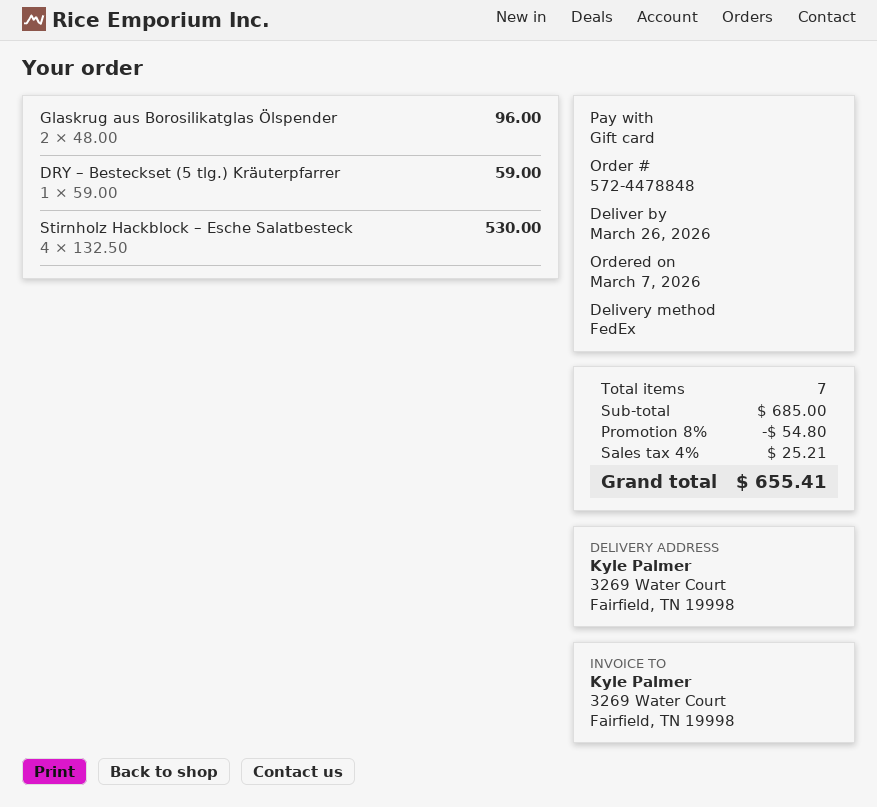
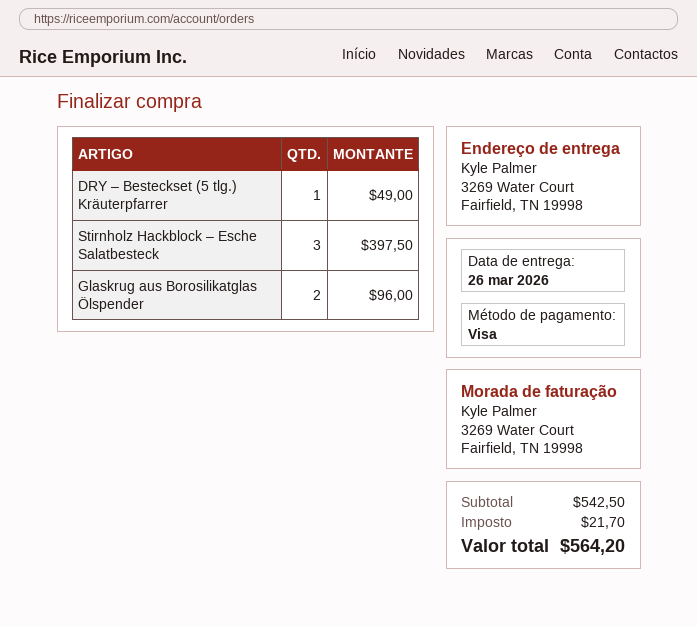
payment method: gift card -> Visa
DRY – Besteckset (5 tlg.) Kräuterpfarrer: 1 for 59.00 -> 1 for 49.00
Stirnholz Hackblock – Esche Salatbesteck: 4 for 530.00 -> 3 for 397.50
subtotal: 685.00 -> 542.50
discount: 8% = 54.80 -> none
tax: 25.21 -> 21.70
total: 655.41 -> 564.20

